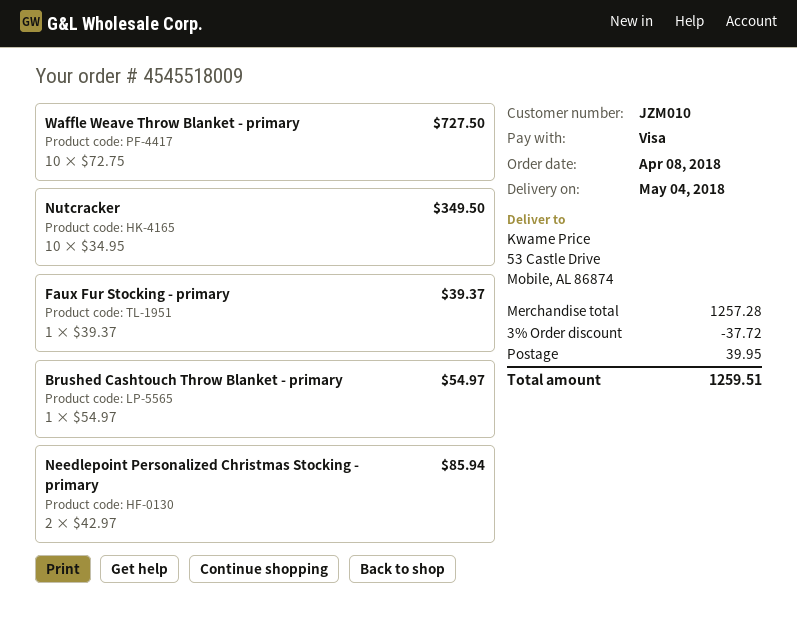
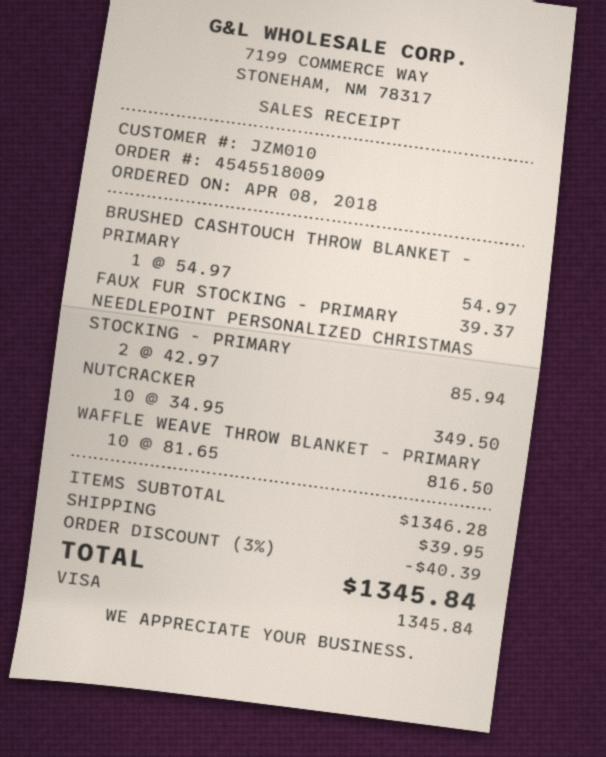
Waffle Weave Throw Blanket - primary: 10 x 72.75 = 727.50 -> 10 x 81.65 = 816.50
subtotal: 1257.28 -> 1346.28
discount: 3% = 37.72 -> 3% = 40.39
total: 1259.51 -> 1345.84

